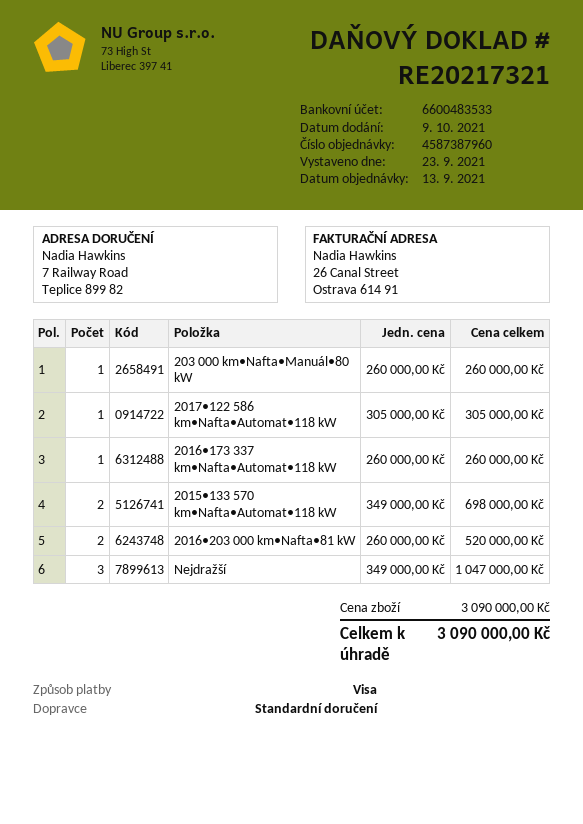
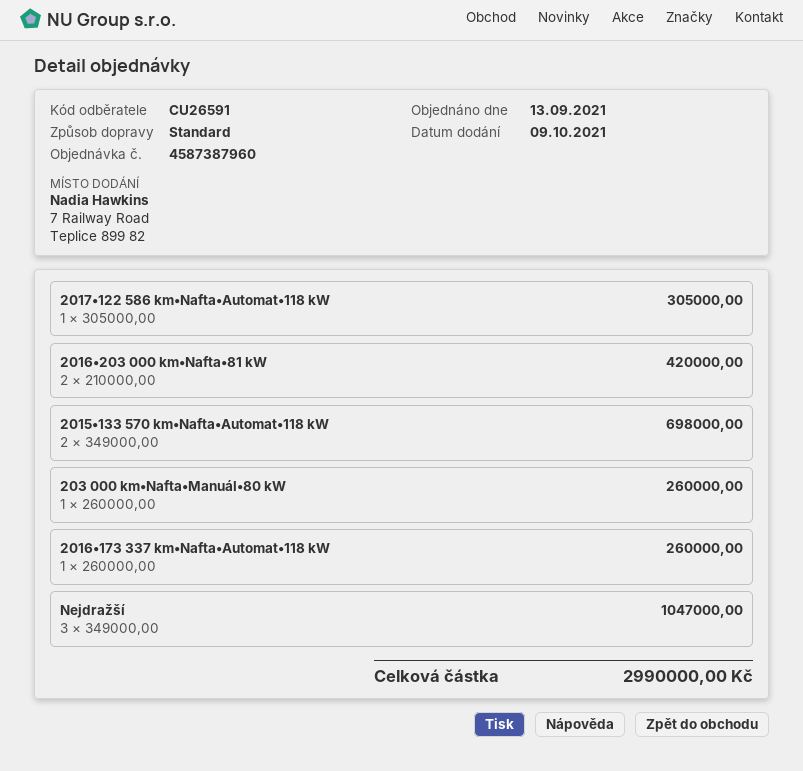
2016•203 000 km•Nafta•81 kW: 2 x 260000.00 = 520000.00 -> 2 x 210000.00 = 420000.00
total: 3090000.00 -> 2990000.00

